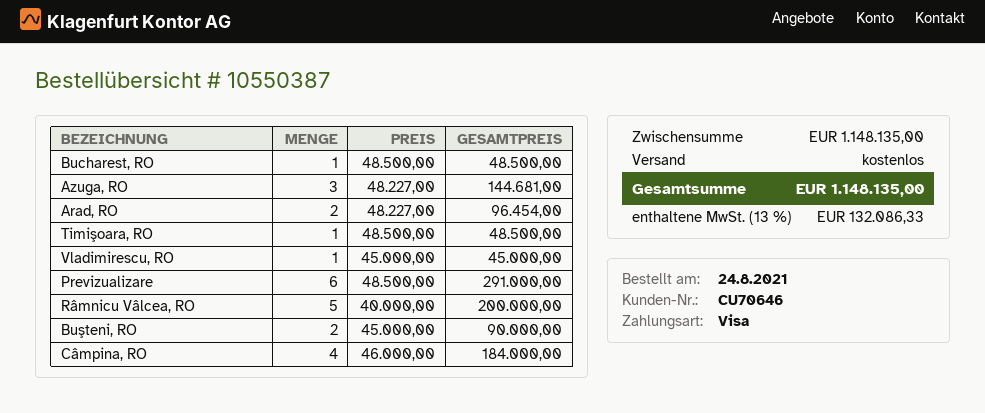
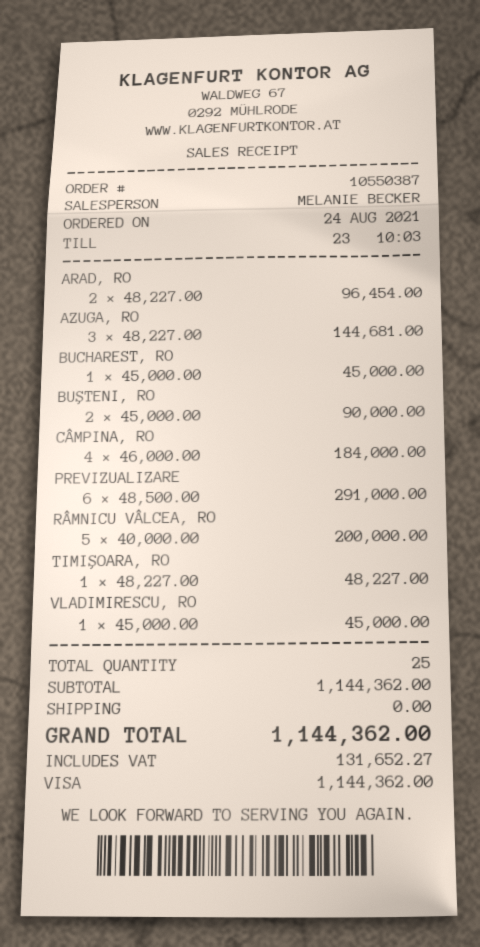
Bucharest, RO: 1 x 48500.00 = 48500.00 -> 1 x 45000.00 = 45000.00
Timişoara, RO: 1 x 48500.00 = 48500.00 -> 1 x 48227.00 = 48227.00
subtotal: 1148135.00 -> 1144362.00
tax: 132086.33 -> 131652.27
total: 1148135.00 -> 1144362.00

